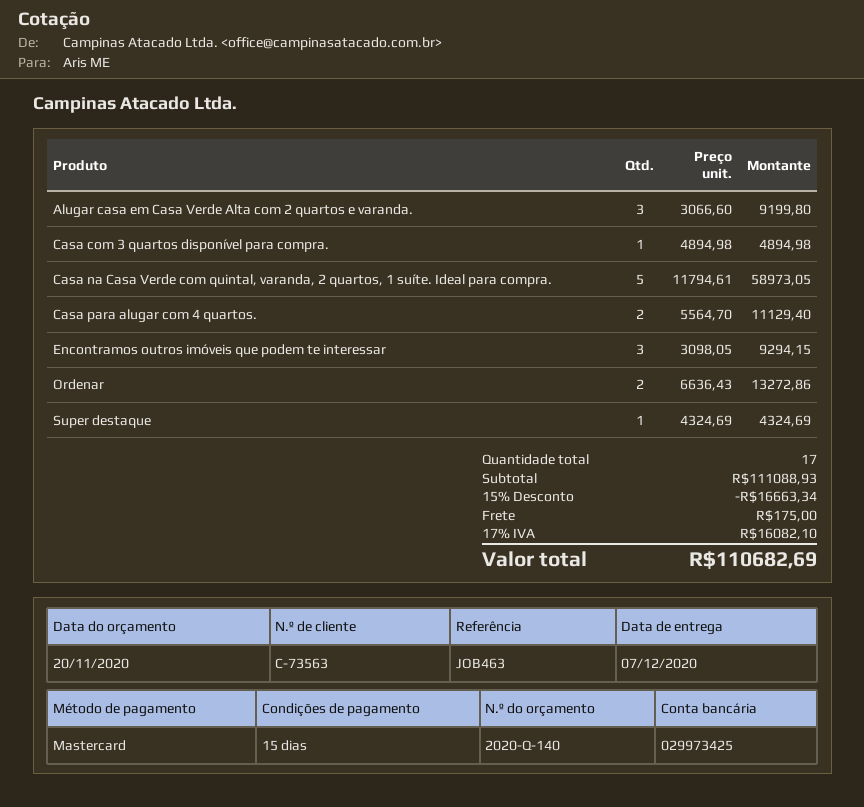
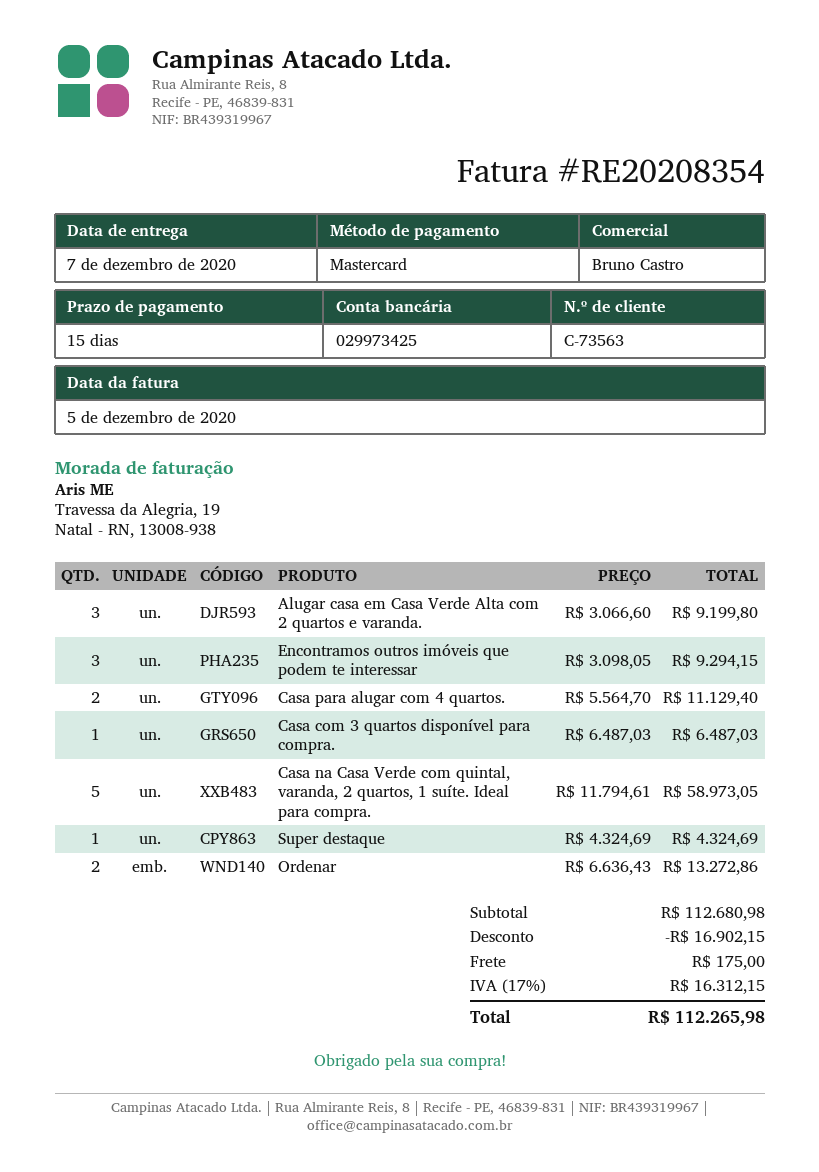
Casa com 3 quartos disponível para compra.: 1 x 4894.98 = 4894.98 -> 1 x 6487.03 = 6487.03
subtotal: 111088.93 -> 112680.98
discount: 16663.34 -> 16902.15
tax: 17% = 16082.10 -> 17% = 16312.15
total: 110682.69 -> 112265.98

